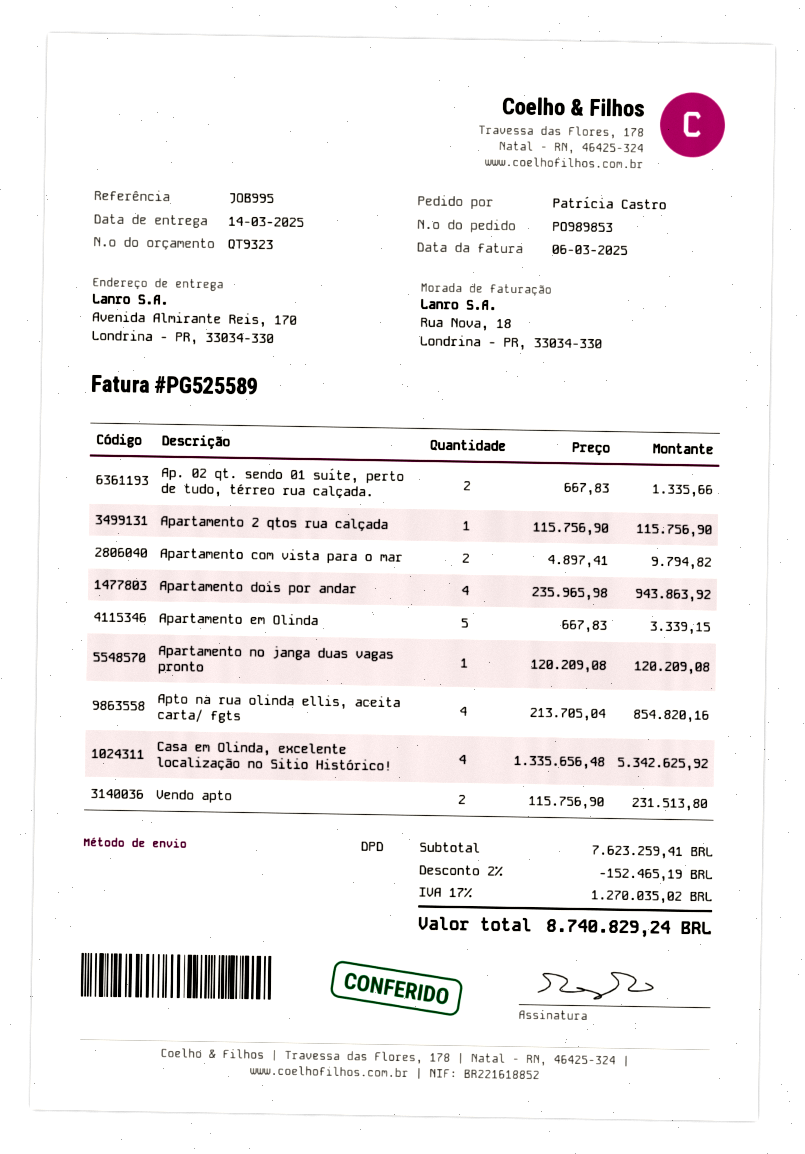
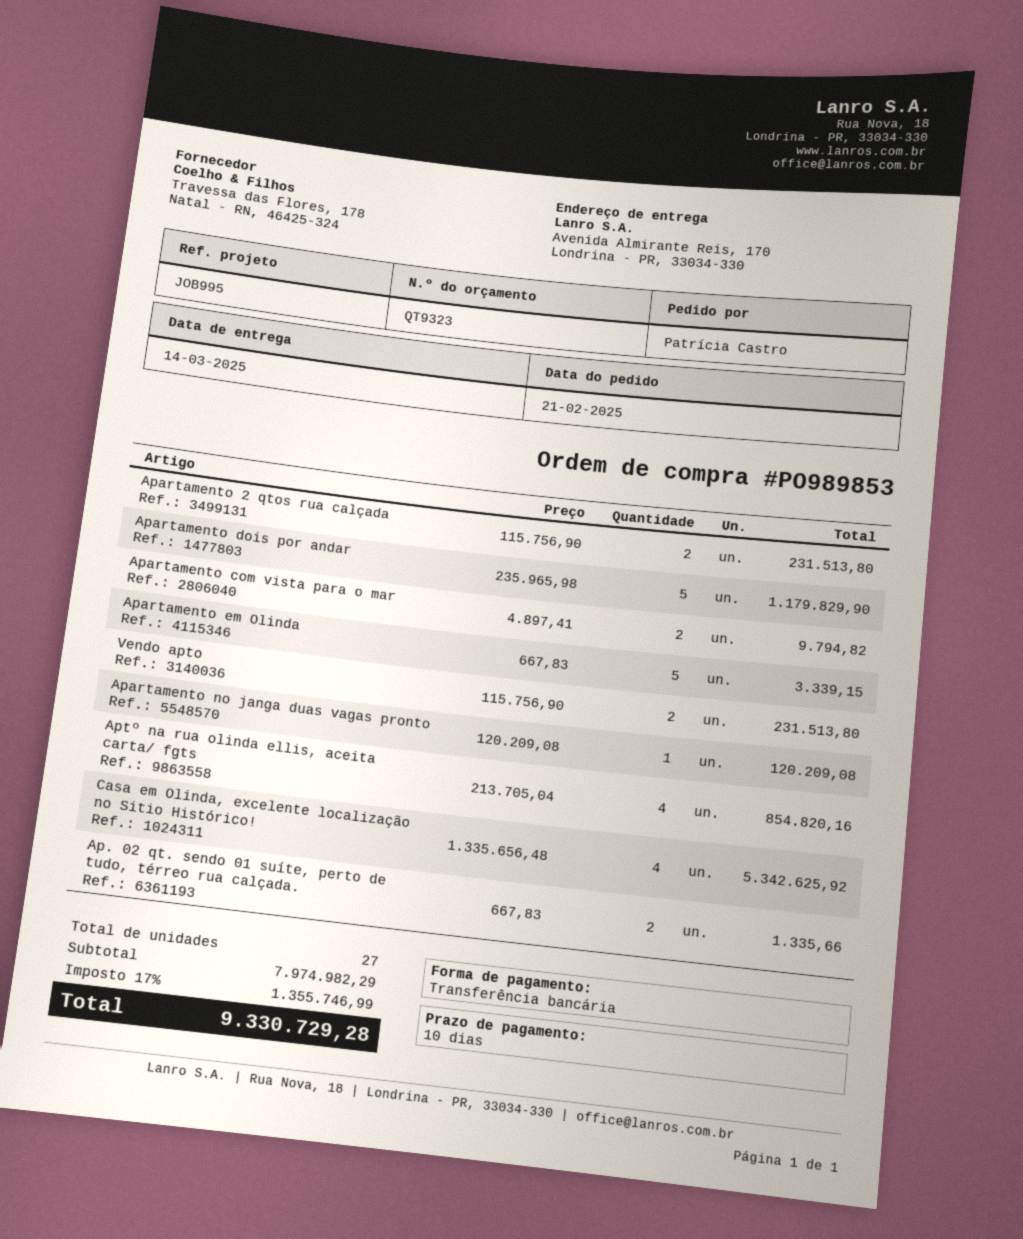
Apartamento 2 qtos rua calçada: 1 x 115756.90 = 115756.90 -> 2 x 115756.90 = 231513.80
Apartamento dois por andar: 4 x 235965.98 = 943863.92 -> 5 x 235965.98 = 1179829.90
subtotal: 7623259.41 -> 7974982.29
discount: 2% = 152465.19 -> none
tax: 17% = 1270035.02 -> 17% = 1355746.99
total: 8740829.24 -> 9330729.28

